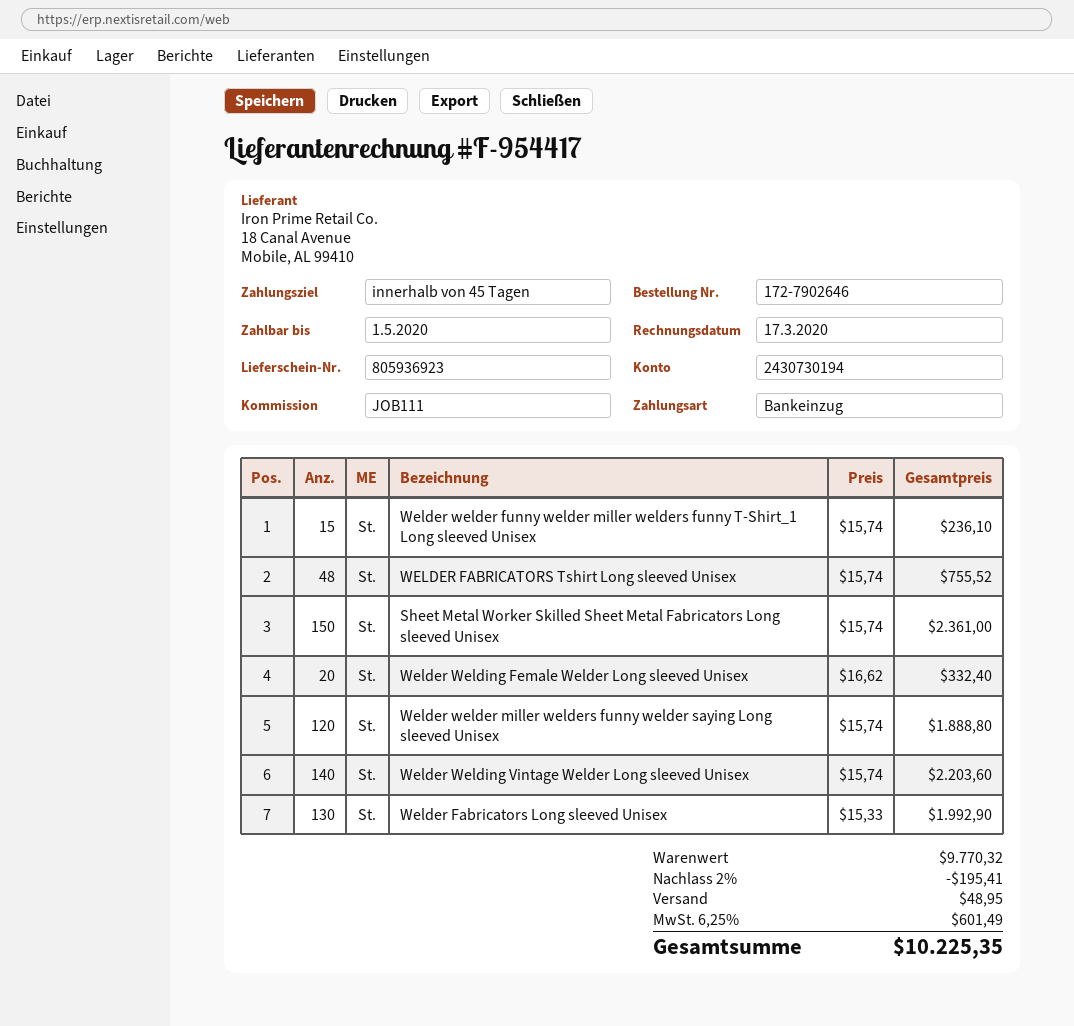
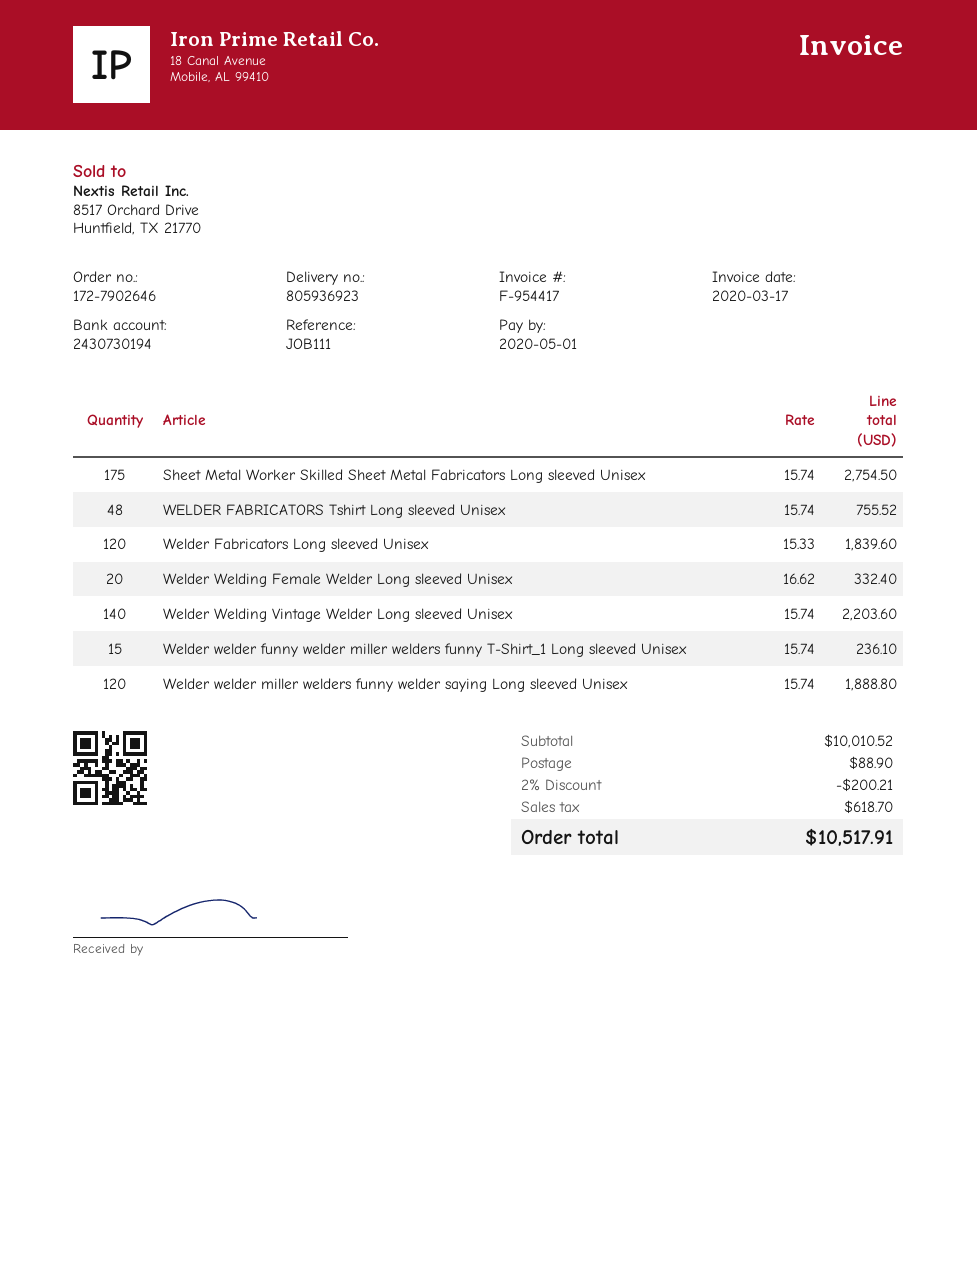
Sheet Metal Worker Skilled Sheet Metal Fabricators Long sleeved Unisex: 150 x 15.74 = 2361.00 -> 175 x 15.74 = 2754.50
Welder Fabricators Long sleeved Unisex: 130 x 15.33 = 1992.90 -> 120 x 15.33 = 1839.60
subtotal: 9770.32 -> 10010.52
discount: 2% = 195.41 -> 2% = 200.21
shipping: 48.95 -> 88.90
tax: 601.49 -> 618.70
total: 10225.35 -> 10517.91

